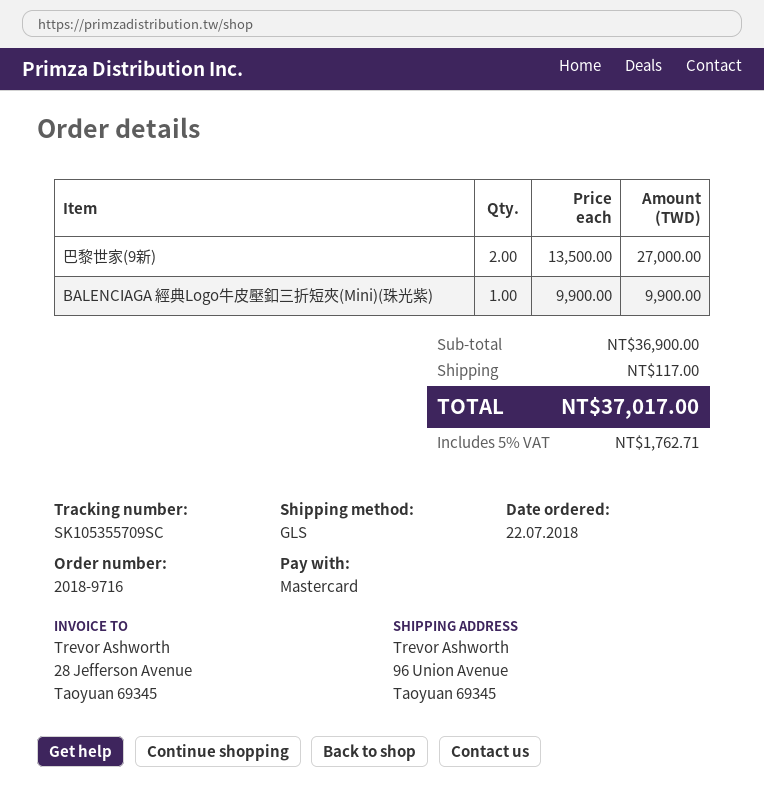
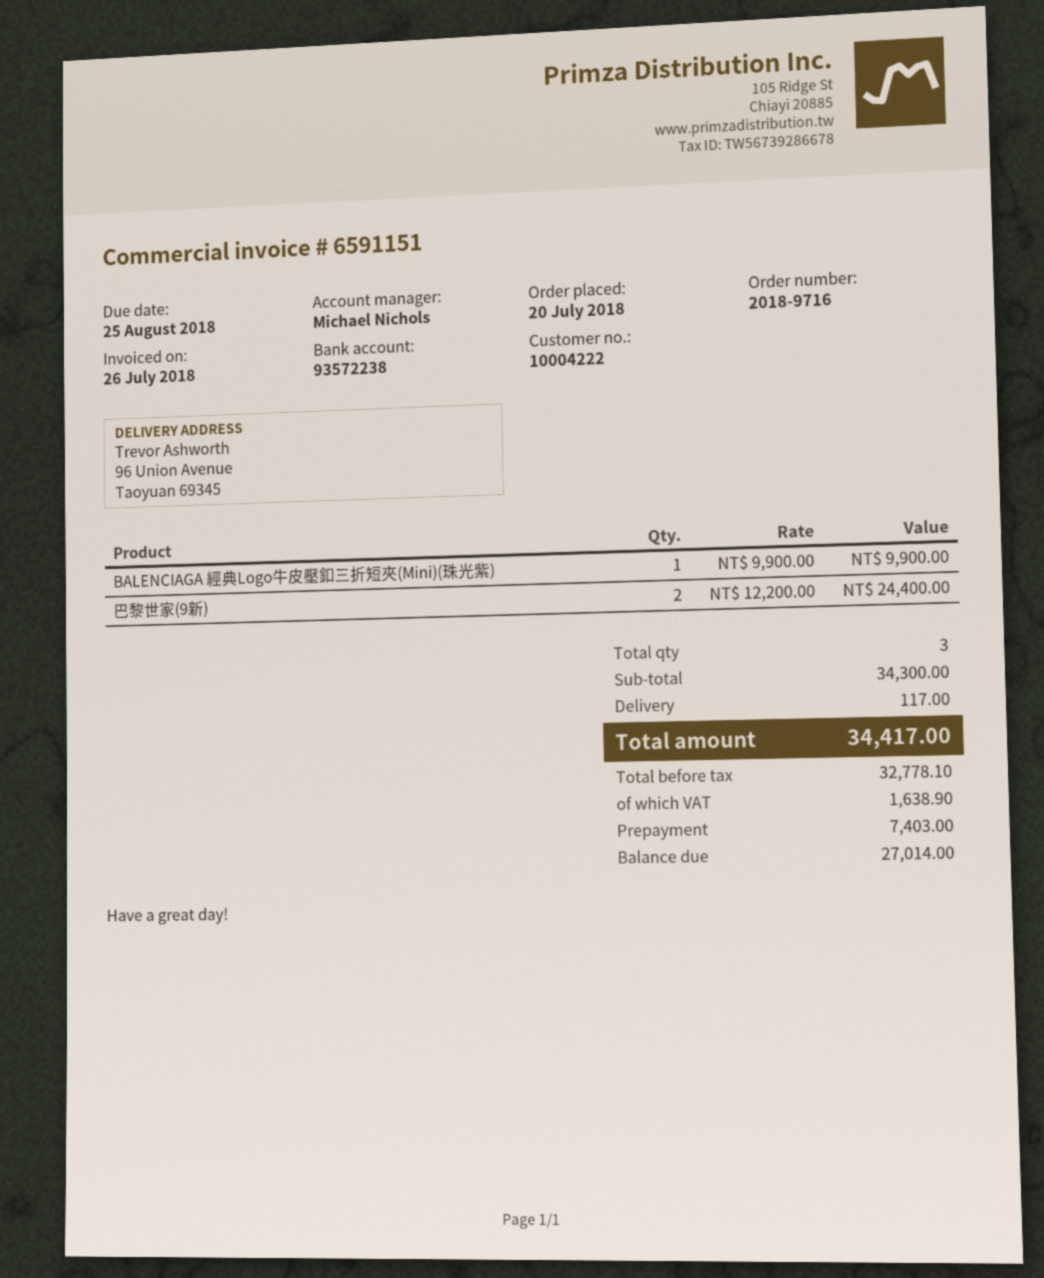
order date: 2018-07-22 -> 2018-07-20
巴黎世家(9新): 2 x 13500.00 = 27000.00 -> 2 x 12200.00 = 24400.00
subtotal: 36900.00 -> 34300.00
tax: 1762.71 -> 1638.90
total: 37017.00 -> 34417.00

